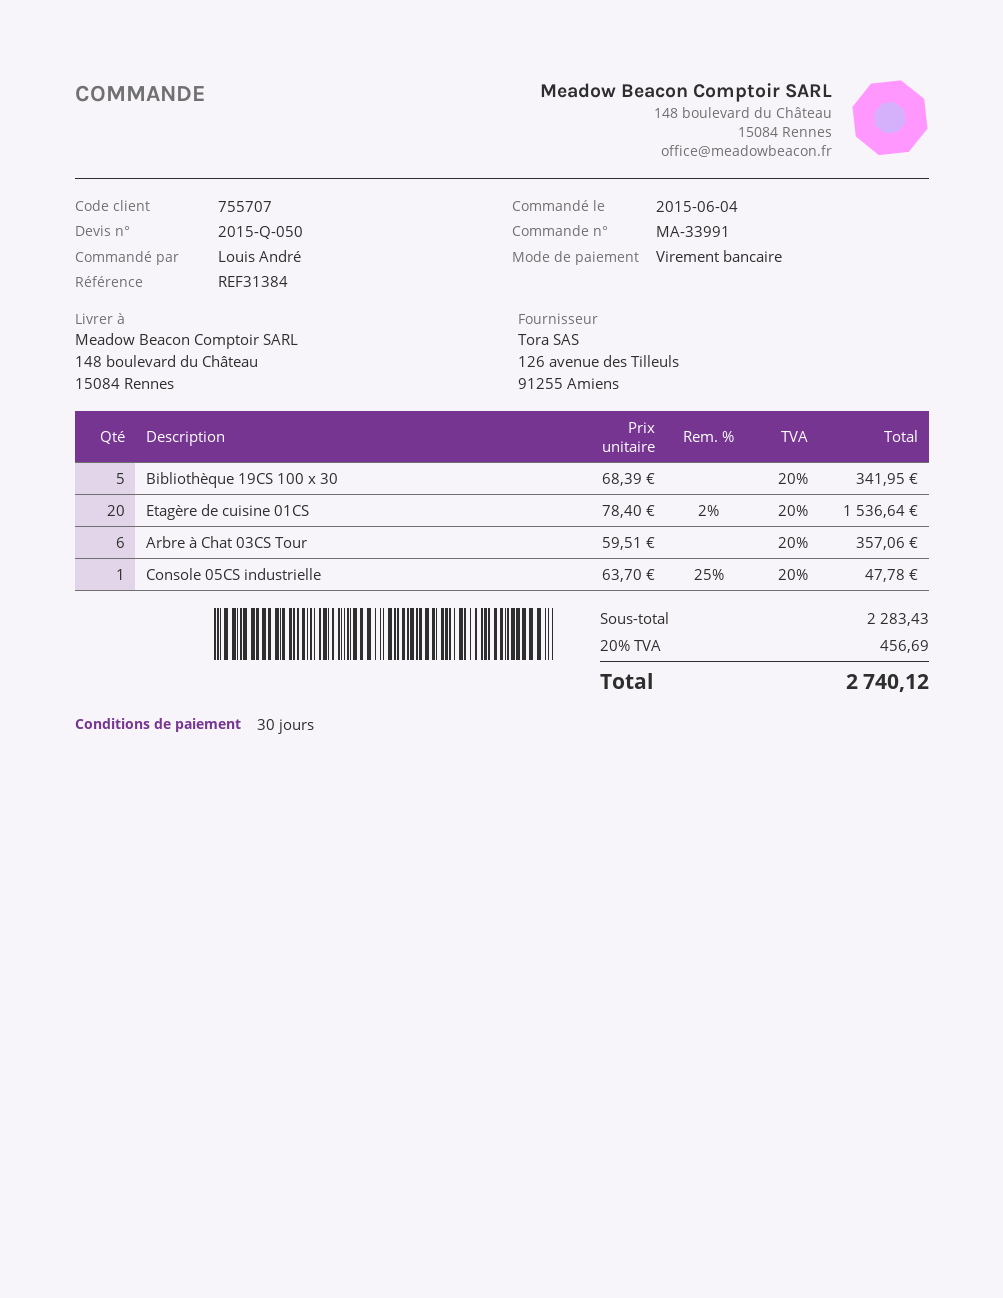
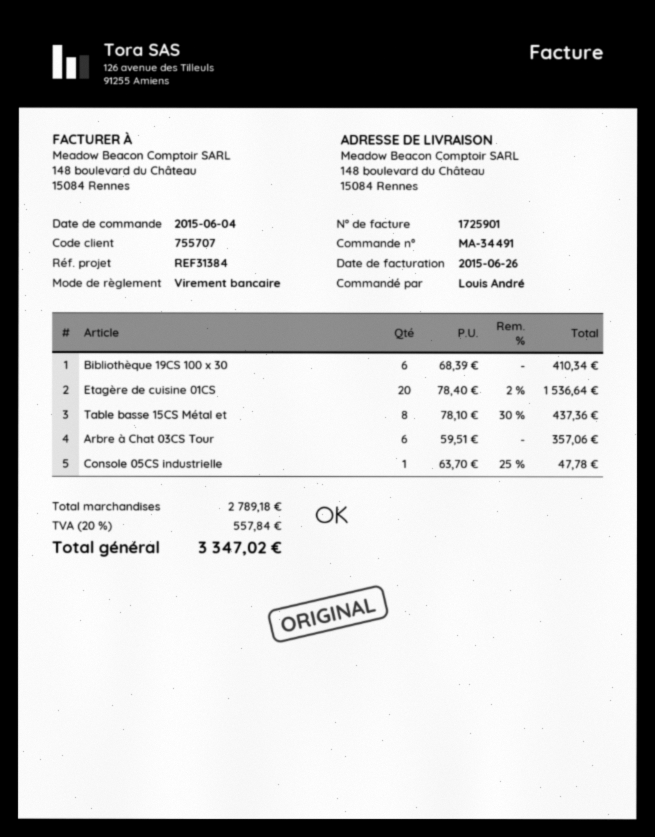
order number: MA-33991 -> MA-34491
Bibliothèque 19CS 100 x 30: 5 x 68.39 = 341.95 -> 6 x 68.39 = 410.34
Table basse 15CS Métal et: none -> 8 x 78.10 - 30% = 437.36
subtotal: 2283.43 -> 2789.18
tax: 20% = 456.69 -> 20% = 557.84
total: 2740.12 -> 3347.02

